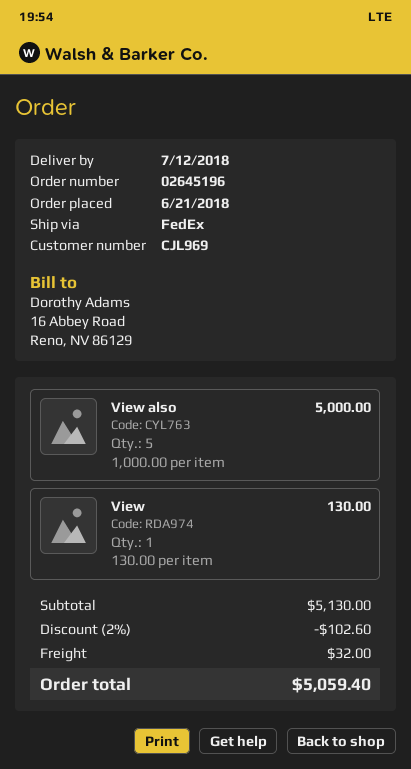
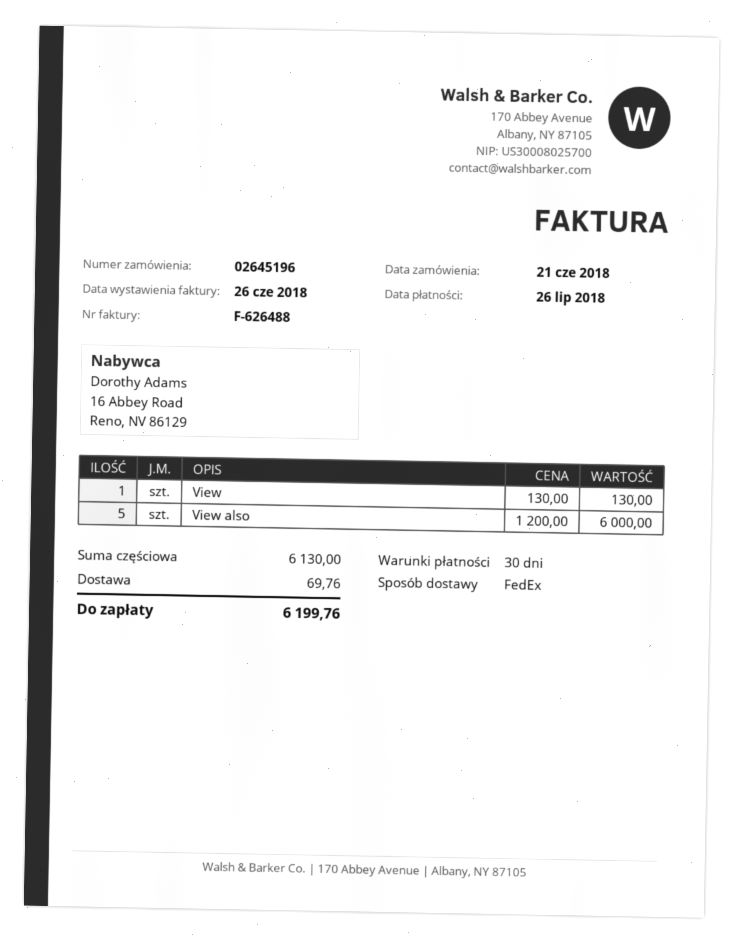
View also: 5 x 1000.00 = 5000.00 -> 5 x 1200.00 = 6000.00
subtotal: 5130.00 -> 6130.00
discount: 2% = 102.60 -> none
shipping: 32.00 -> 69.76
total: 5059.40 -> 6199.76

